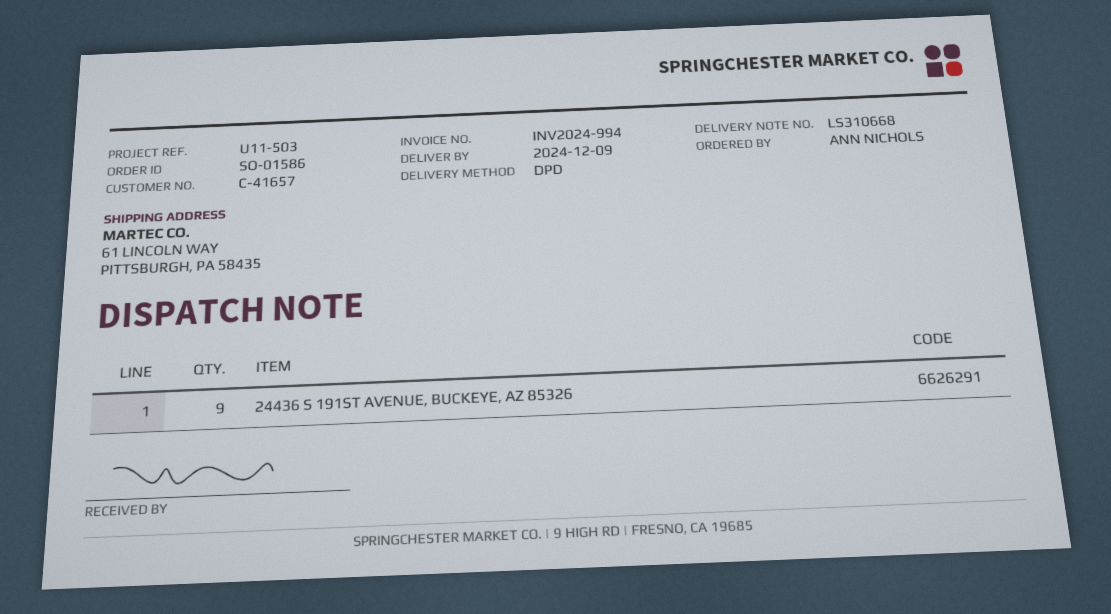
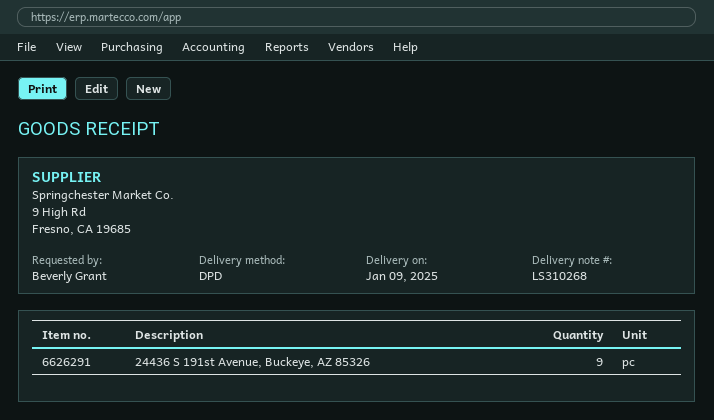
delivery note number: LS310668 -> LS310268
delivery date: 2024-12-09 -> 2025-01-09
ordered by: ANN NICHOLS -> Beverly Grant

